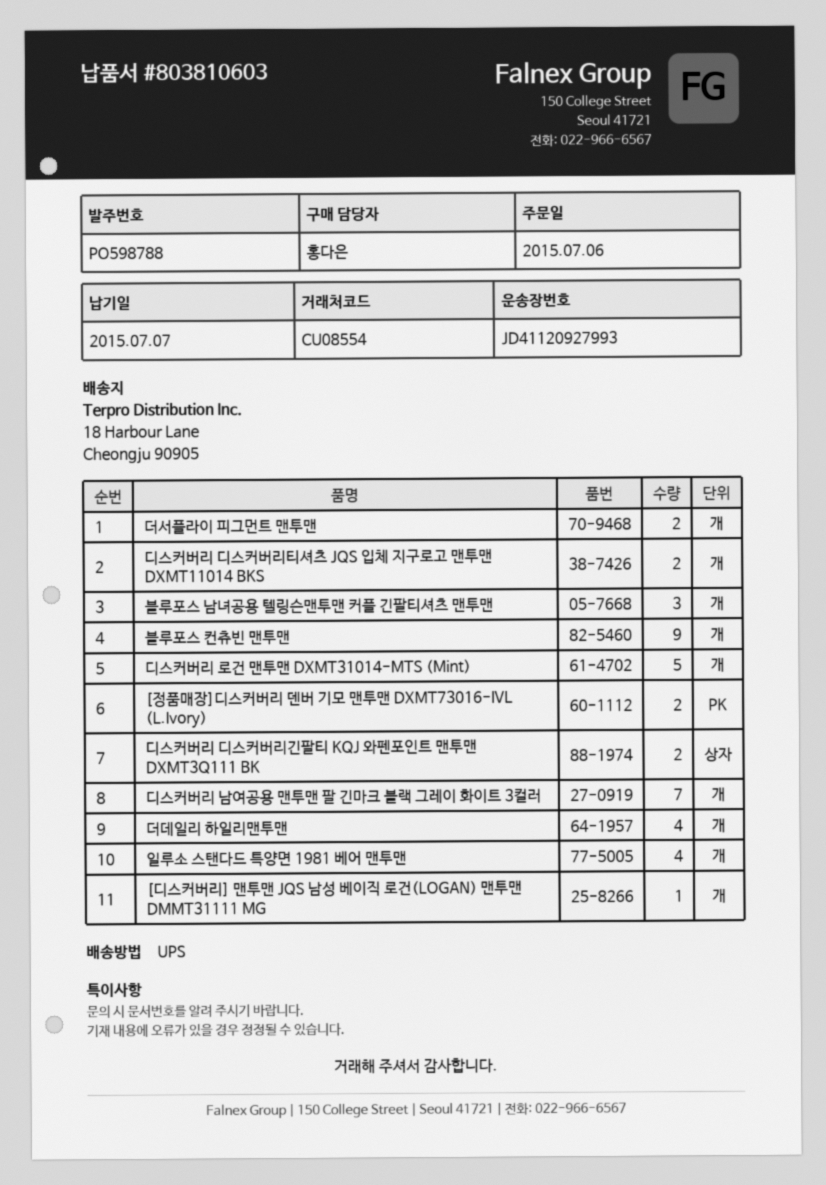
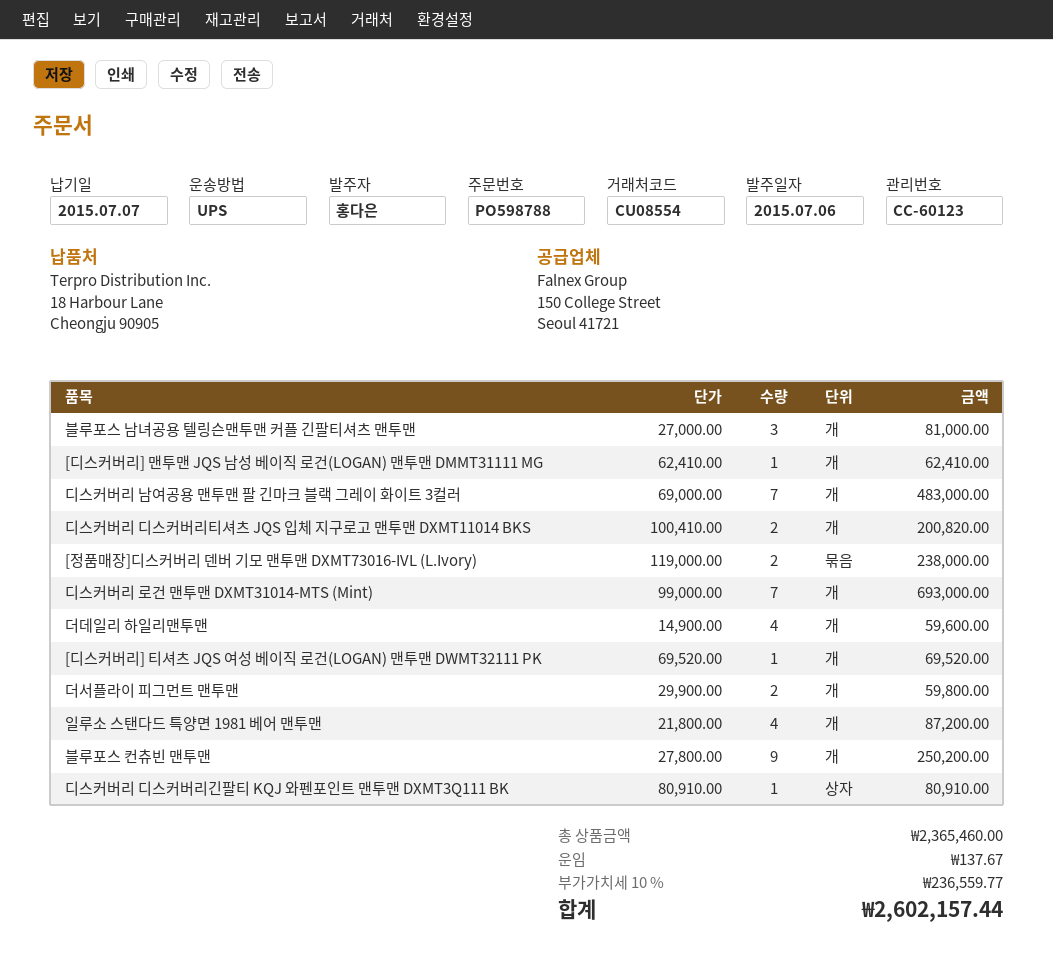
디스커버리 로건 맨투맨 DXMT31014-MTS (Mint): 5 -> 7
디스커버리 디스커버리긴팔티 KQJ 와펜포인트 맨투맨 DXMT3Q111 BK: 2 -> 1
[디스커버리] 티셔츠 JQS 여성 베이직 로건(LOGAN) 맨투맨 DWMT32111 PK: none -> 1

